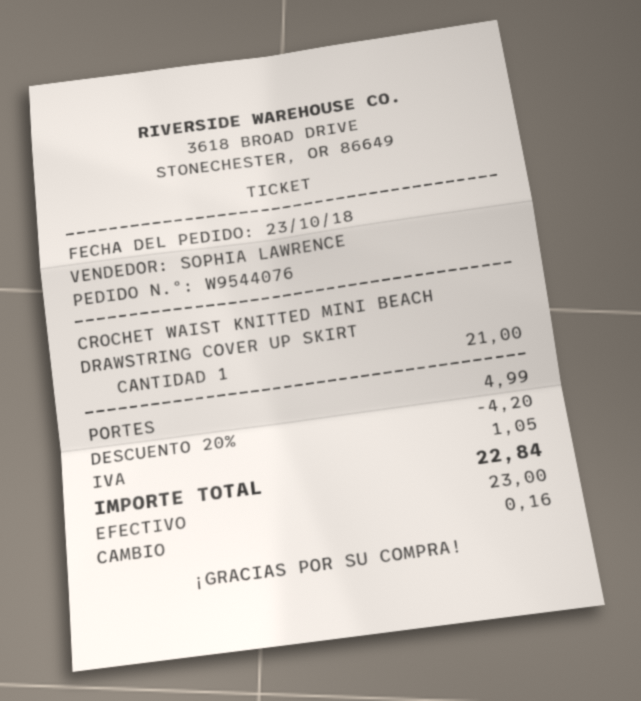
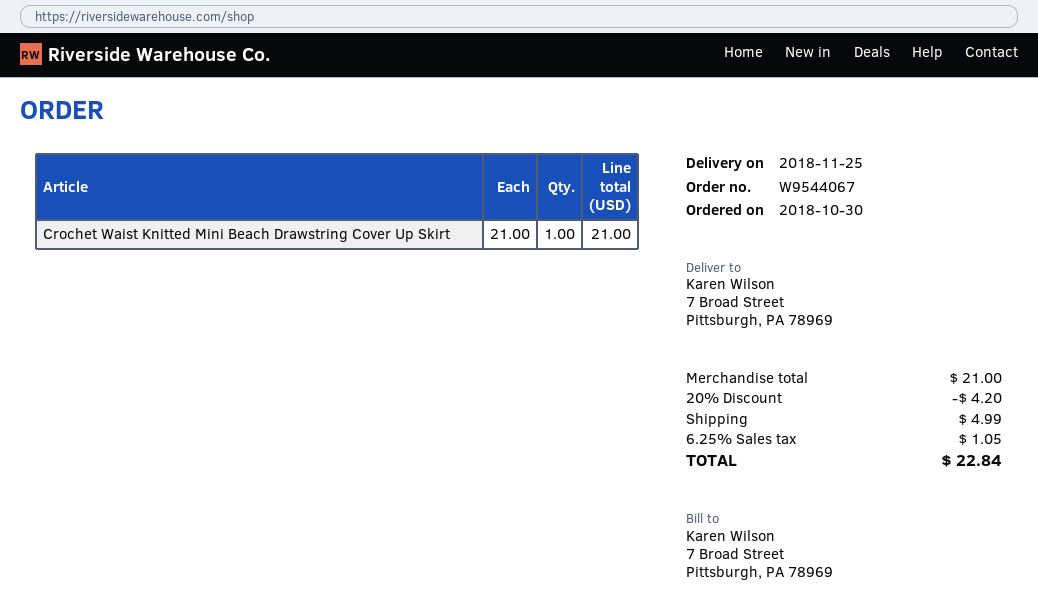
order number: W9544076 -> W9544067
order date: 2018-10-23 -> 2018-10-30

